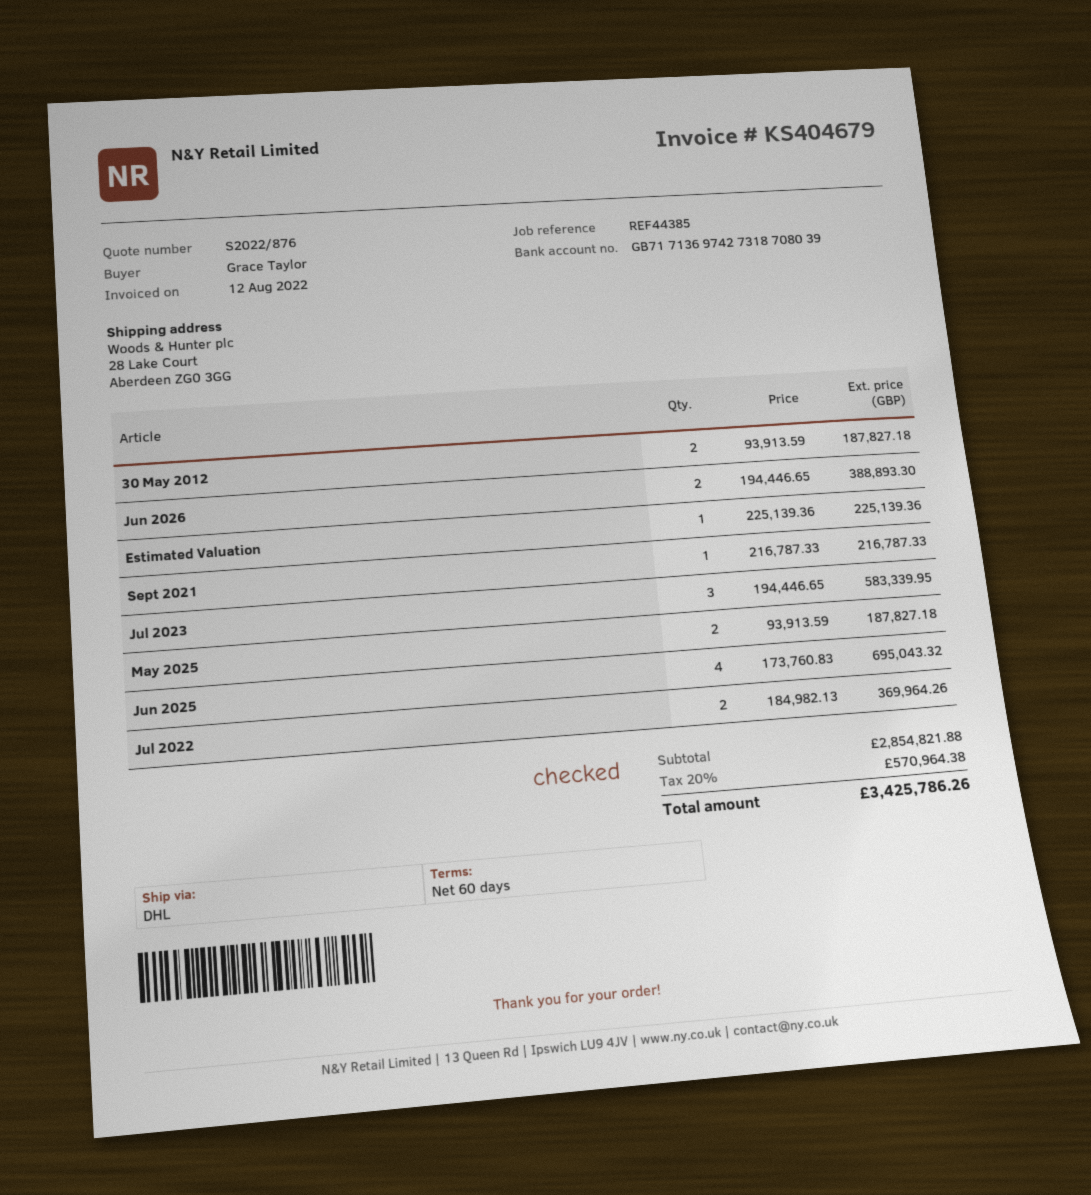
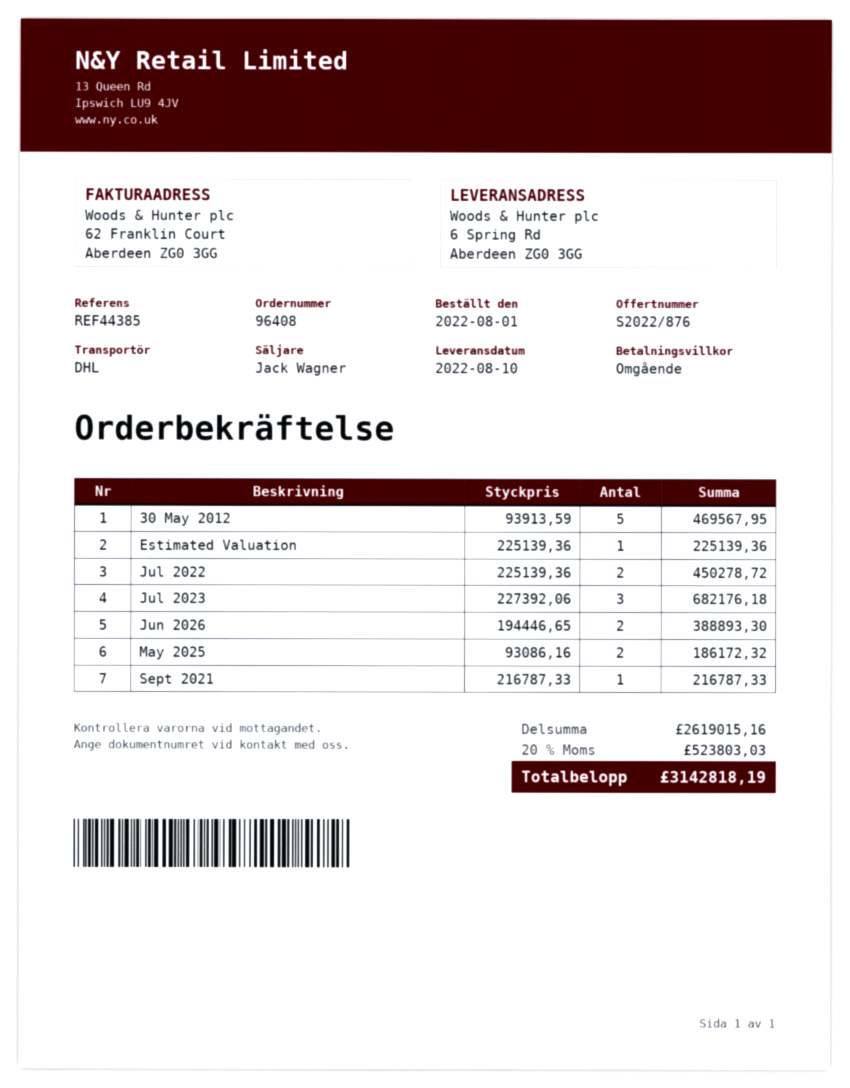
payment terms: 60 days -> on receipt
ship to: 28 Lake Court, Aberdeen ZG0 3GG -> 6 Spring Rd, Aberdeen ZG0 3GG
30 May 2012: 2 x 93913.59 = 187827.18 -> 5 x 93913.59 = 469567.95
Jul 2023: 3 x 194446.65 = 583339.95 -> 3 x 227392.06 = 682176.18
May 2025: 2 x 93913.59 = 187827.18 -> 2 x 93086.16 = 186172.32
Jun 2025: 4 x 173760.83 = 695043.32 -> none
Jul 2022: 2 x 184982.13 = 369964.26 -> 2 x 225139.36 = 450278.72
subtotal: 2854821.88 -> 2619015.16
tax: 20% = 570964.38 -> 20% = 523803.03
total: 3425786.26 -> 3142818.19

